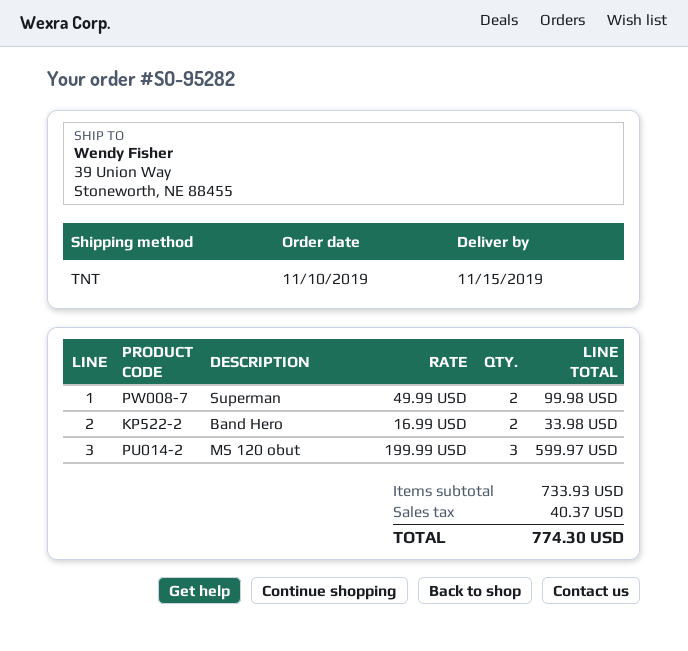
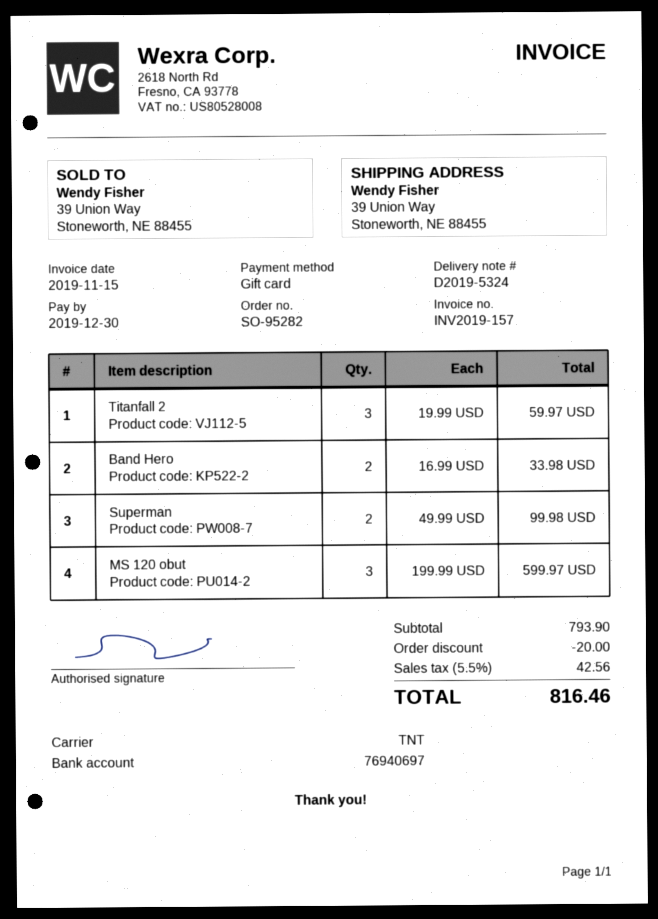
Titanfall 2: none -> 3 x 19.99 = 59.97
subtotal: 733.93 -> 793.90
discount: none -> 20.00
tax: 40.37 -> 42.56
total: 774.30 -> 816.46

